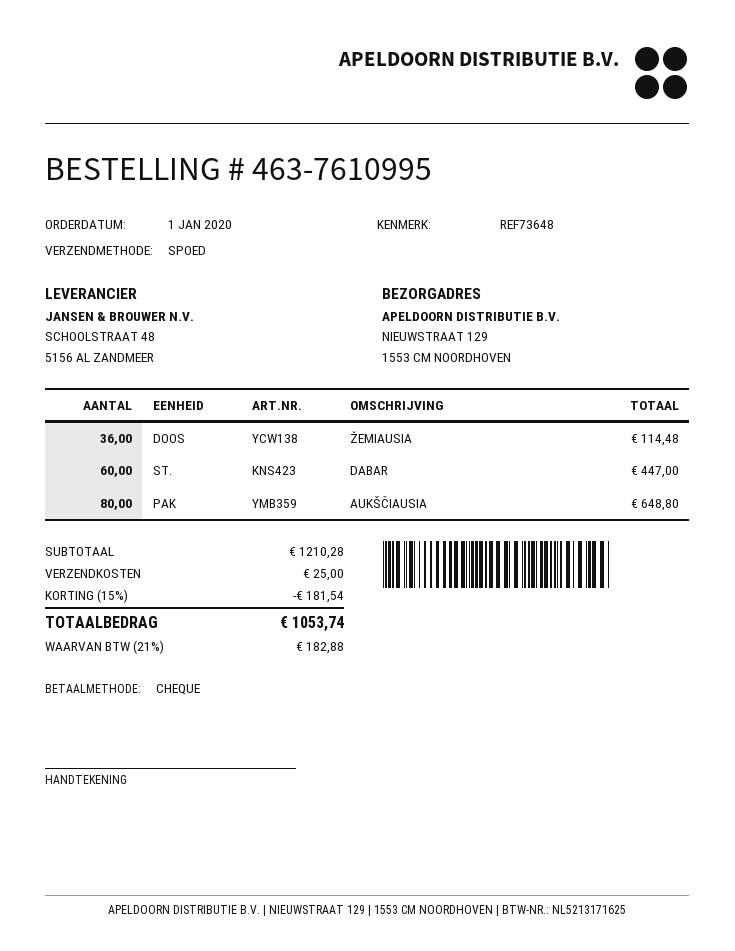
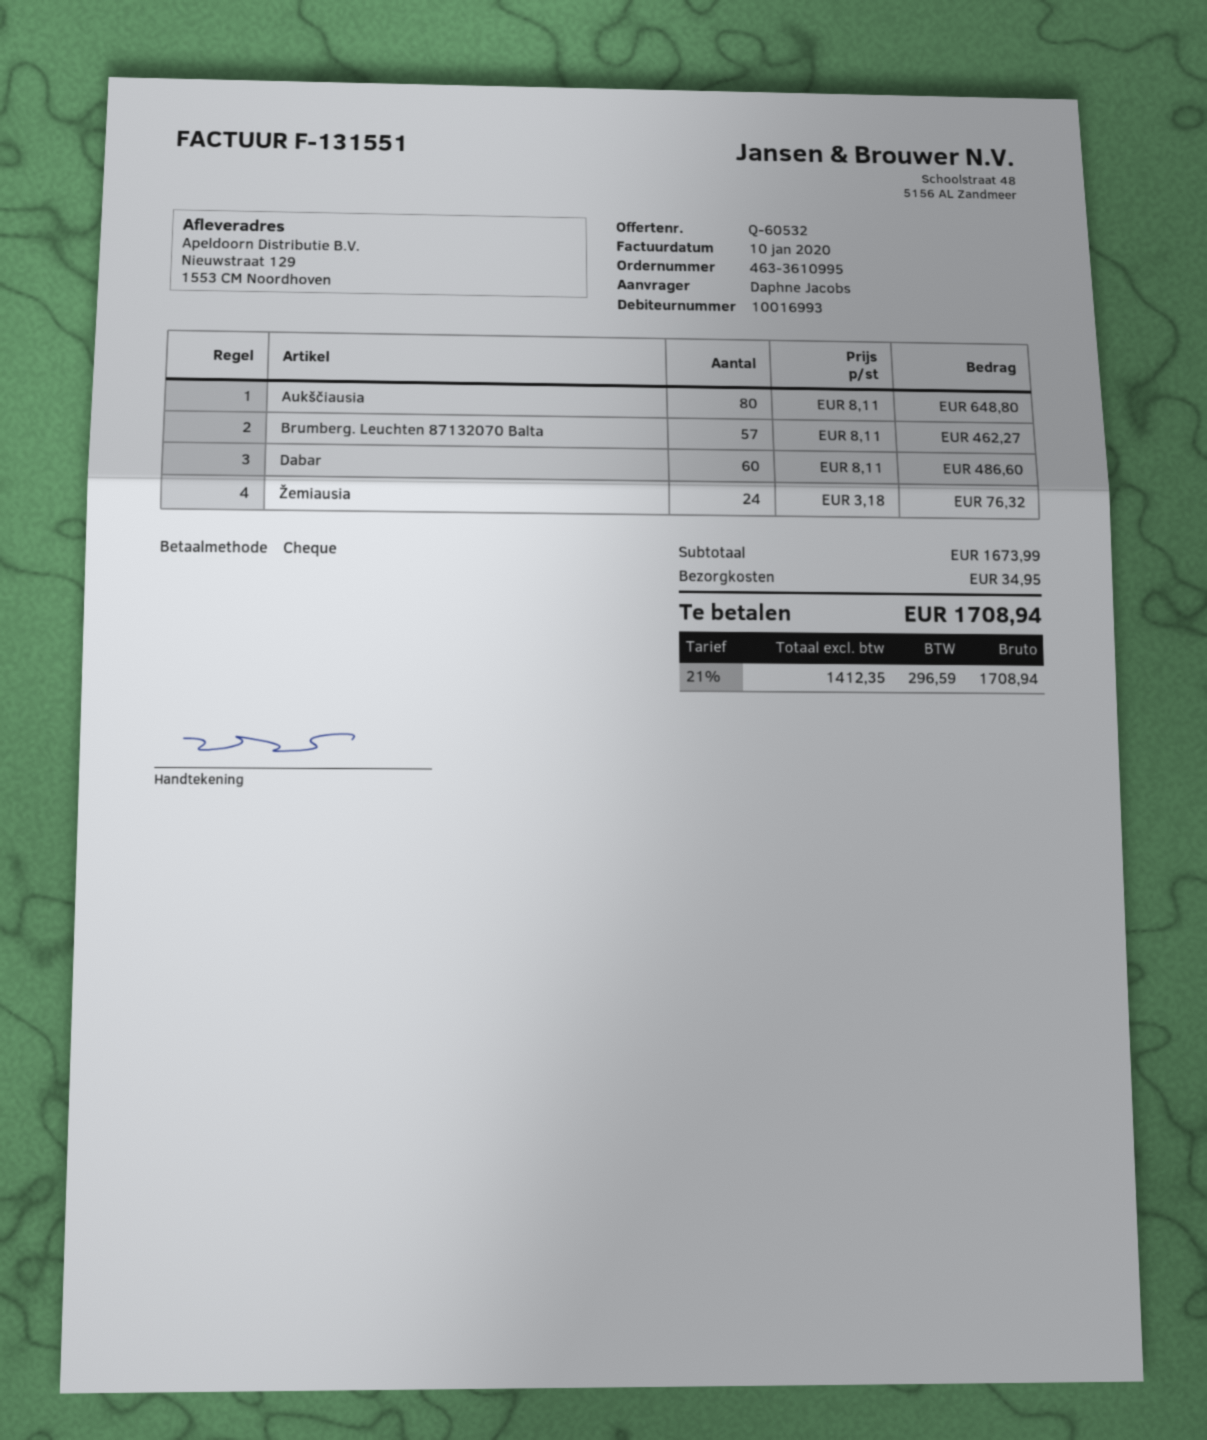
order number: 463-7610995 -> 463-3610995
ŽEMIAUSIA: 36 for 114.48 -> 24 for 76.32
DABAR: 60 for 447.00 -> 60 for 486.60
Brumberg. Leuchten 87132070 Balta: none -> 57 for 462.27
subtotal: 1210.28 -> 1673.99
discount: 15% = 181.54 -> none
shipping: 25.00 -> 34.95
tax: 21% = 182.88 -> 21% = 296.59
total: 1053.74 -> 1708.94

